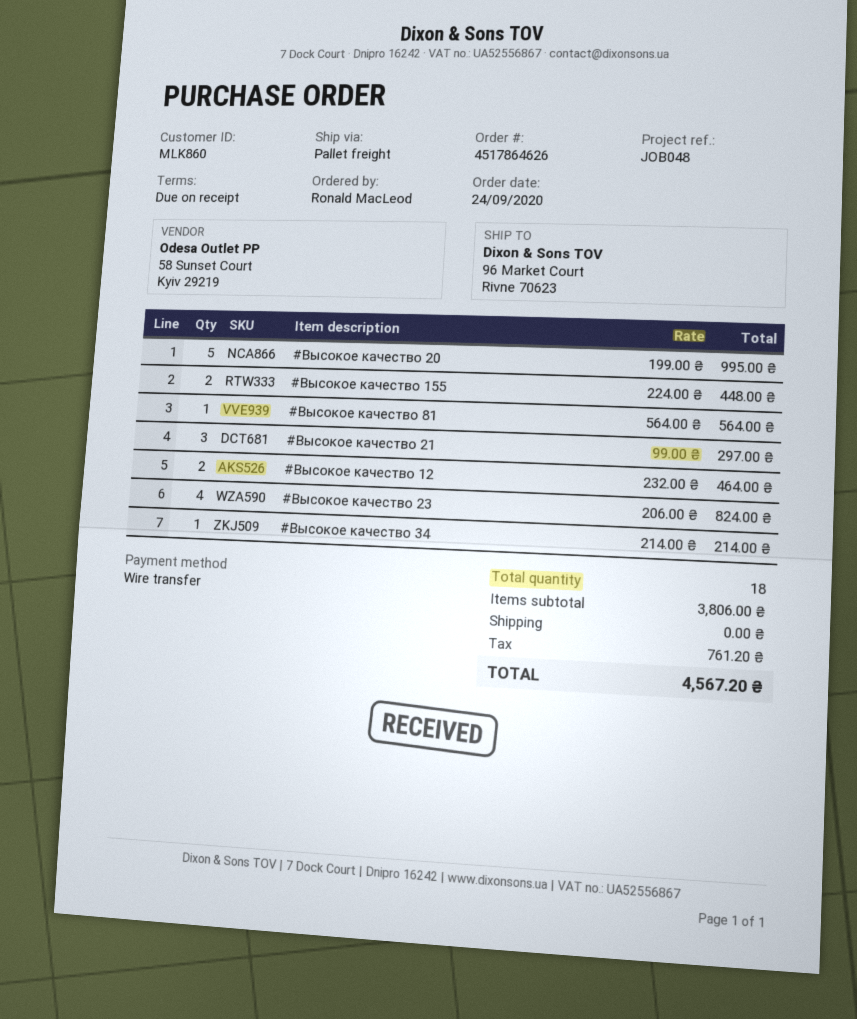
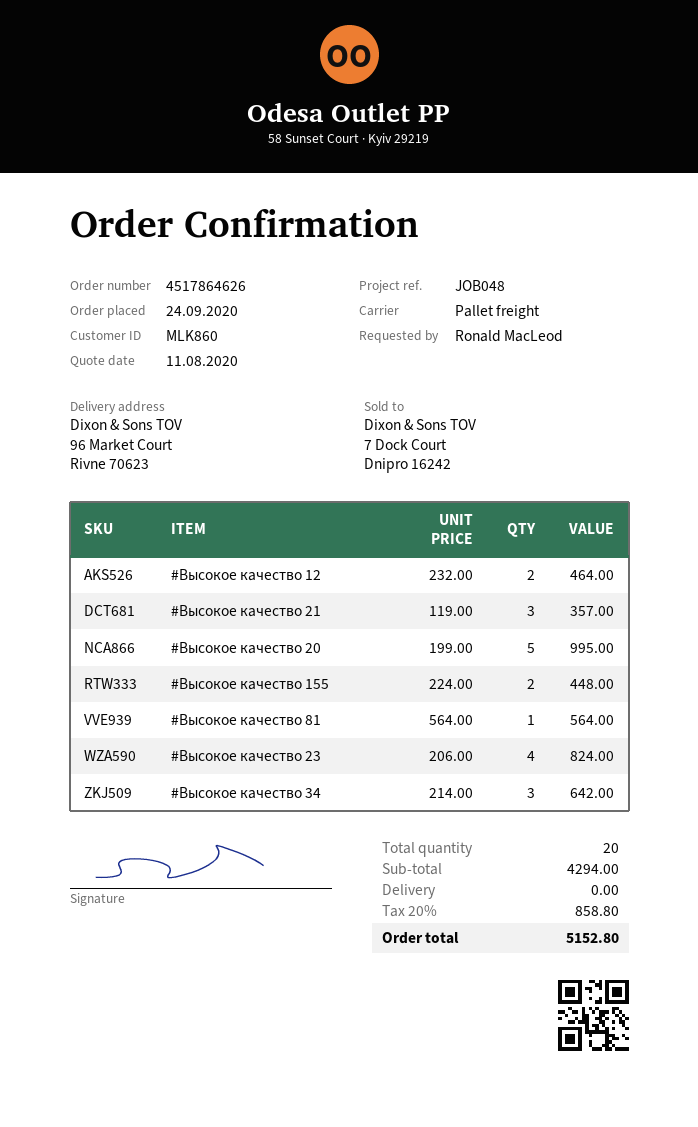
#Высокое качество 21: 3 x 99.00 = 297.00 -> 3 x 119.00 = 357.00
#Высокое качество 34: 1 x 214.00 = 214.00 -> 3 x 214.00 = 642.00
total quantity: 18 -> 20
subtotal: 3806.00 -> 4294.00
tax: 761.20 -> 858.80
total: 4567.20 -> 5152.80

